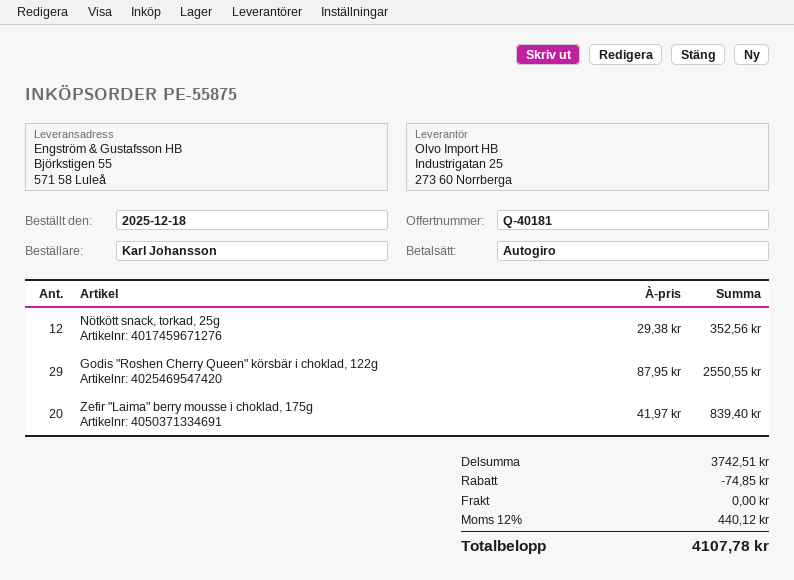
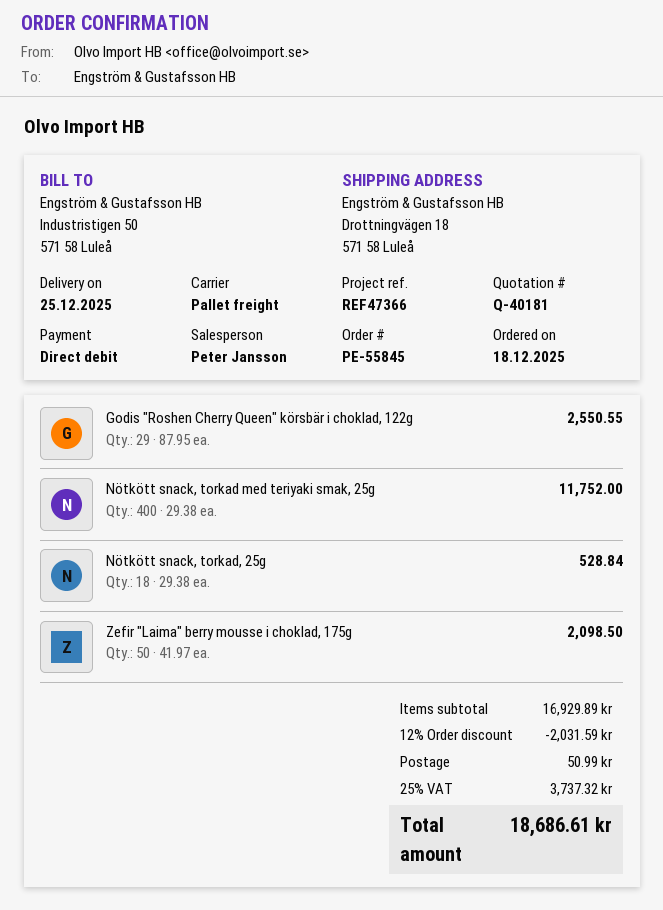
order number: PE-55875 -> PE-55845
ship to: Björkstigen 55, 571 58 Luleå -> Drottningvägen 18, 571 58 Luleå
Nötkött snack, torkad, 25g: 12 x 29.38 = 352.56 -> 18 x 29.38 = 528.84
Zefir "Laima" berry mousse i choklad, 175g: 20 x 41.97 = 839.40 -> 50 x 41.97 = 2098.50
Nötkött snack, torkad med teriyaki smak, 25g: none -> 400 x 29.38 = 11752.00
subtotal: 3742.51 -> 16929.89
discount: 74.85 -> 2031.59
shipping: 0.00 -> 50.99
tax: 12% = 440.12 -> 25% = 3737.32
total: 4107.78 -> 18686.61

